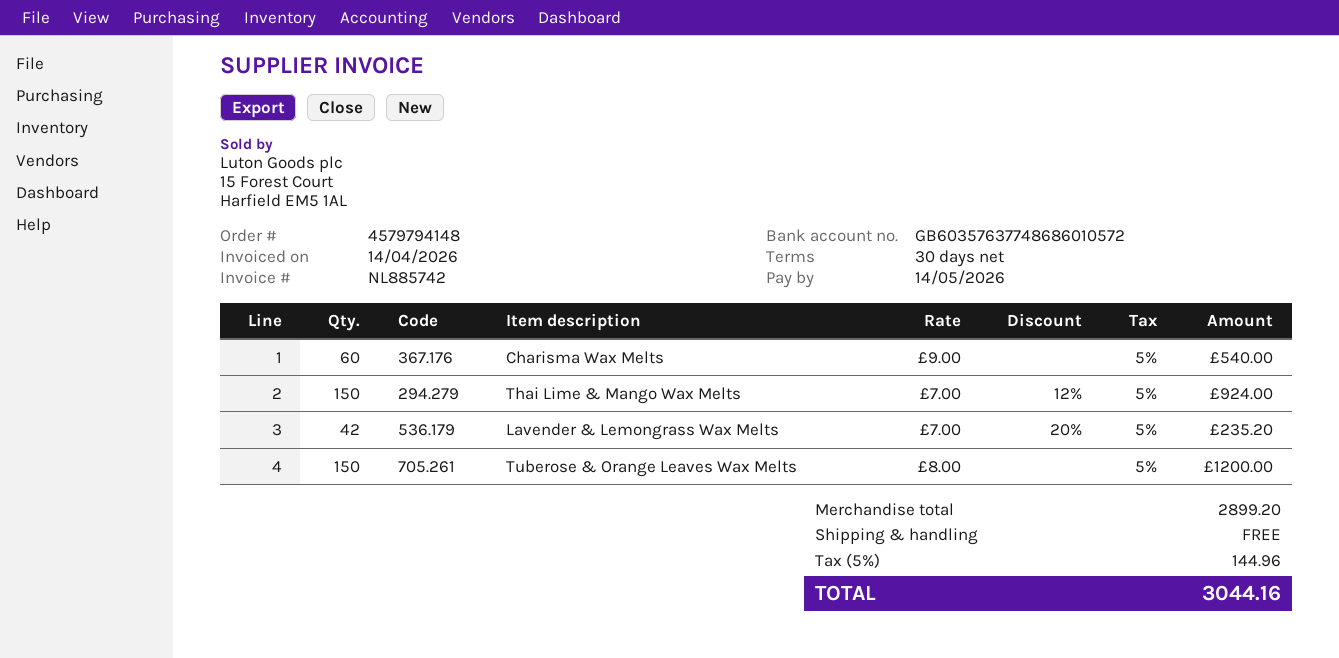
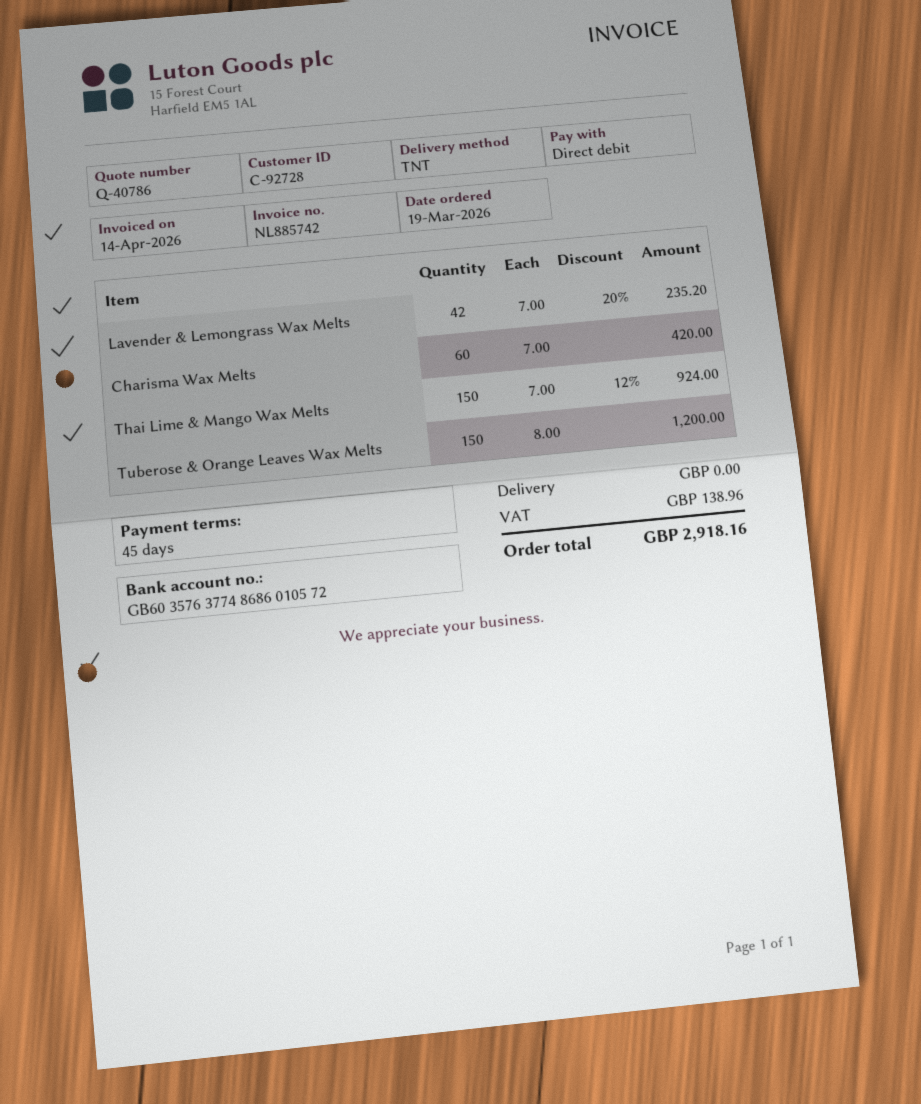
payment terms: 30 days -> 45 days
Charisma Wax Melts: 60 x 9.00 = 540.00 -> 60 x 7.00 = 420.00
tax: 144.96 -> 138.96
total: 3044.16 -> 2918.16

